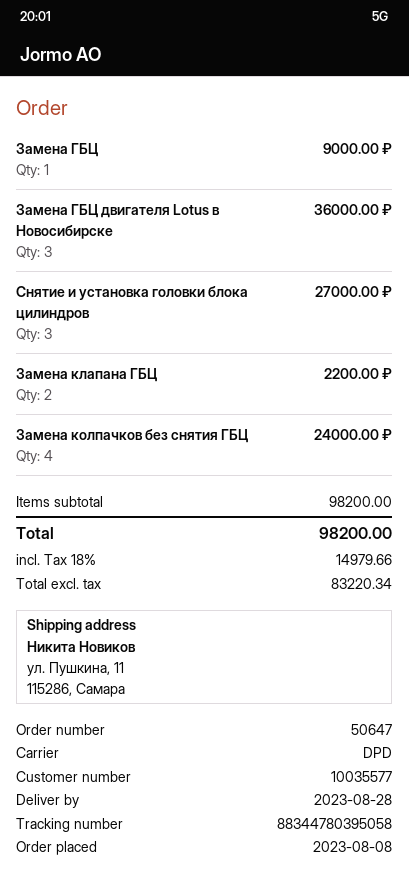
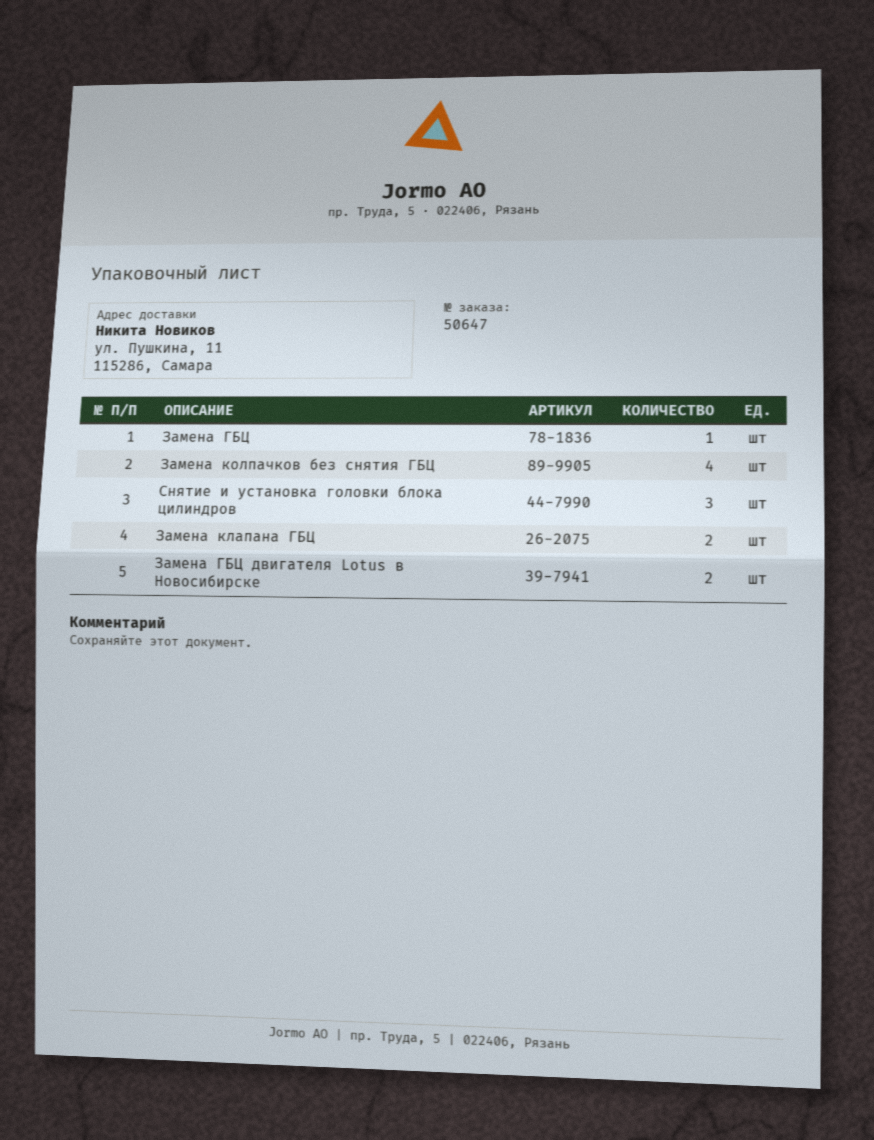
Замена ГБЦ двигателя Lotus в Новосибирске: 3 -> 2

